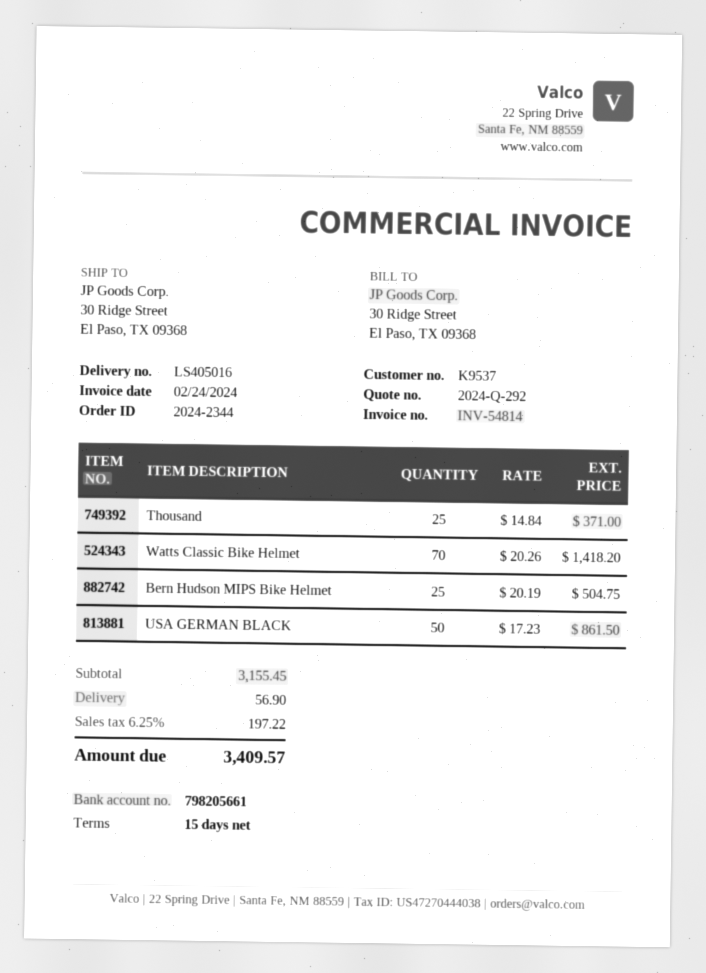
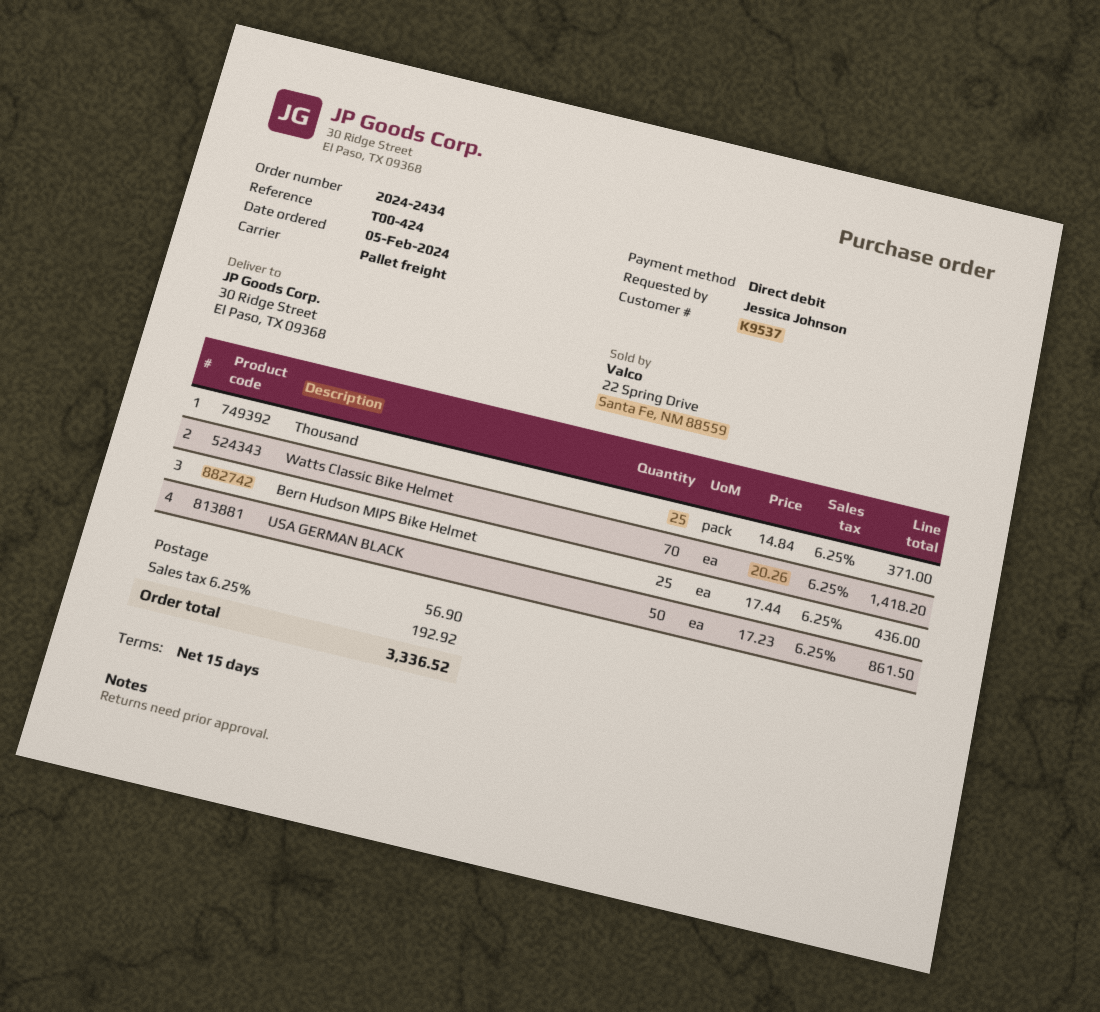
order number: 2024-2344 -> 2024-2434
Bern Hudson MIPS Bike Helmet: 25 x 20.19 = 504.75 -> 25 x 17.44 = 436.00
tax: 6.25% = 197.22 -> 6.25% = 192.92
total: 3409.57 -> 3336.52

